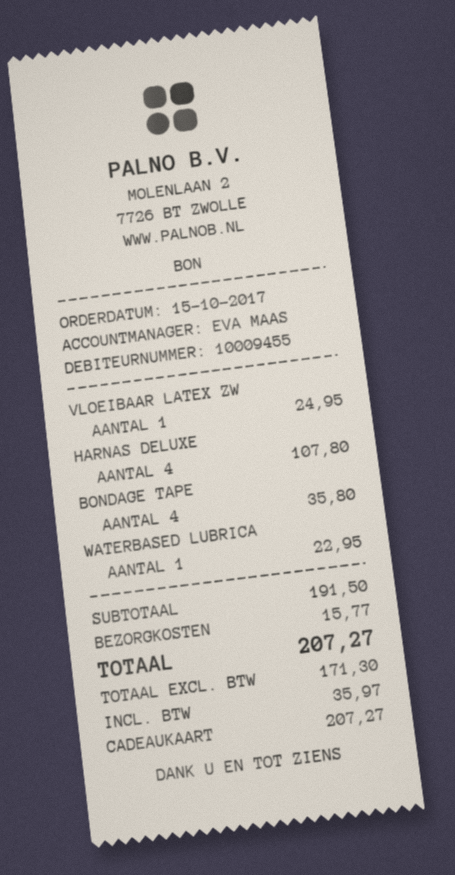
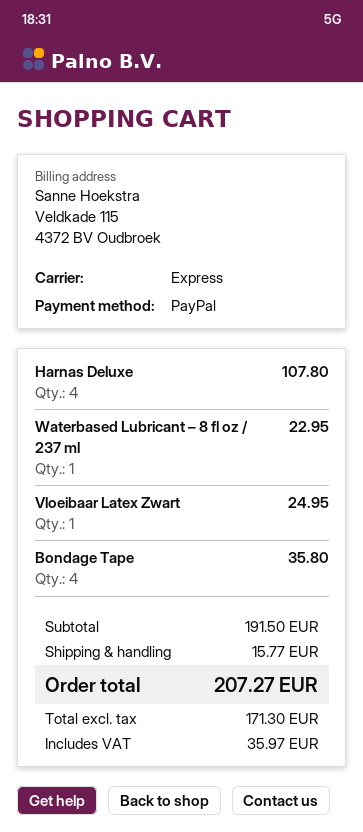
payment method: gift card -> PayPal

